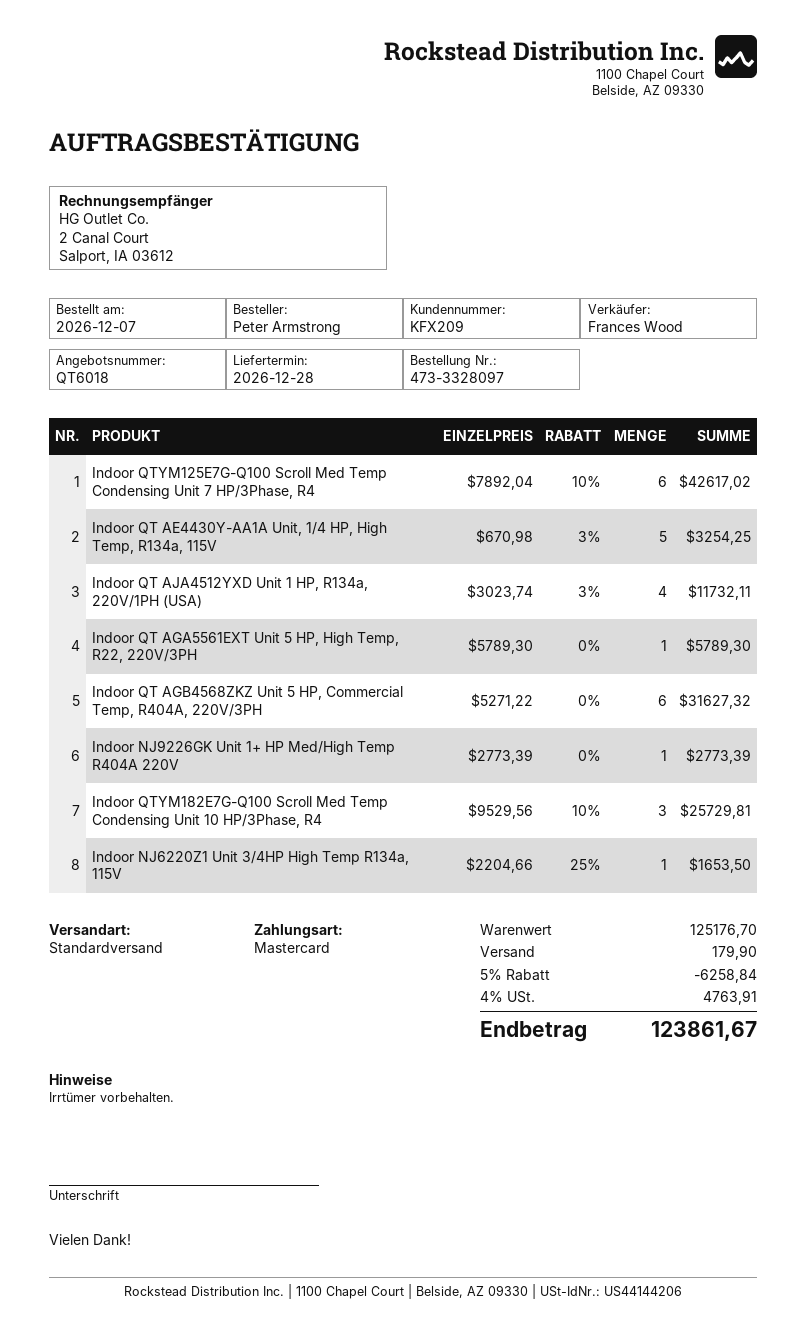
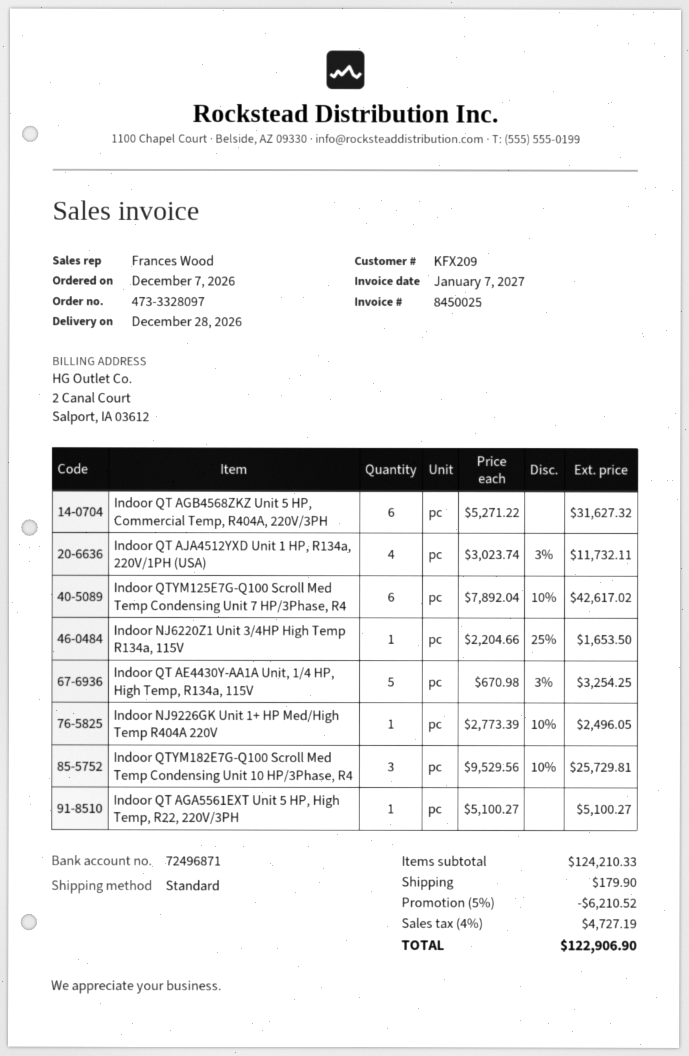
Indoor QT AGA5561EXT Unit 5 HP, High Temp, R22, 220V/3PH: 1 x 5789.30 = 5789.30 -> 1 x 5100.27 = 5100.27
Indoor NJ9226GK Unit 1+ HP Med/High Temp R404A 220V: 1 x 2773.39 = 2773.39 -> 1 x 2773.39 - 10% = 2496.05
subtotal: 125176.70 -> 124210.33
discount: 5% = 6258.84 -> 5% = 6210.52
tax: 4% = 4763.91 -> 4% = 4727.19
total: 123861.67 -> 122906.90

